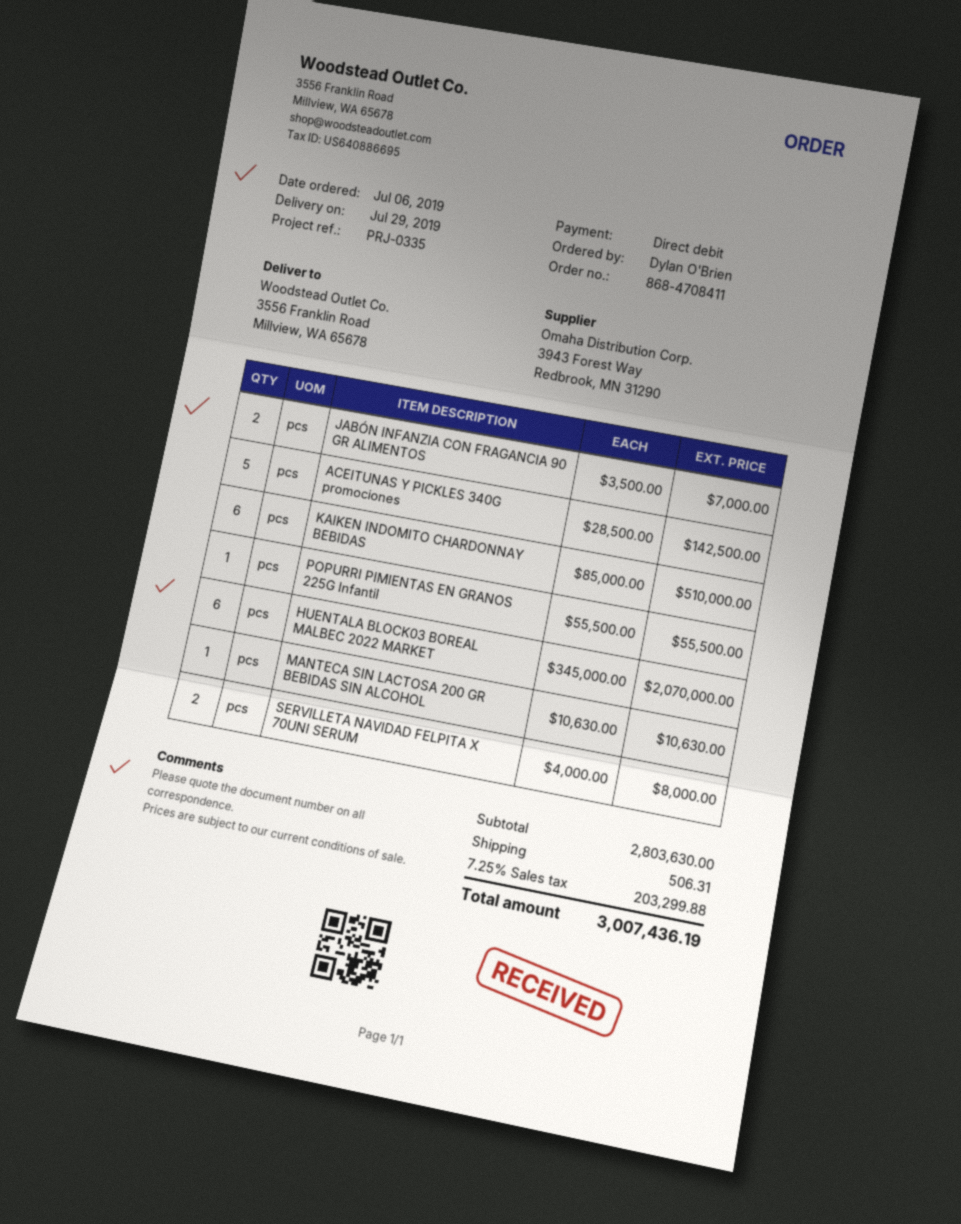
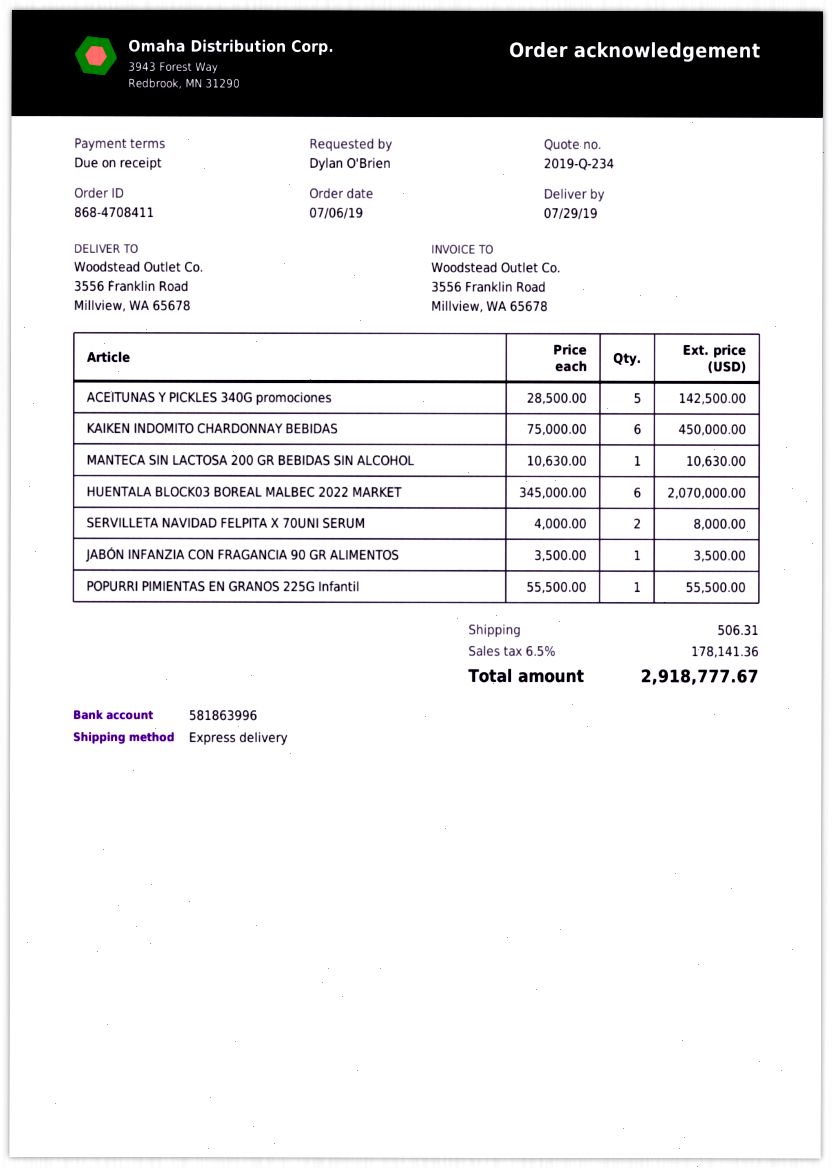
JABÓN INFANZIA CON FRAGANCIA 90 GR ALIMENTOS: 2 x 3500.00 = 7000.00 -> 1 x 3500.00 = 3500.00
KAIKEN INDOMITO CHARDONNAY BEBIDAS: 6 x 85000.00 = 510000.00 -> 6 x 75000.00 = 450000.00
tax: 7.25% = 203299.88 -> 6.5% = 178141.36
total: 3007436.19 -> 2918777.67

